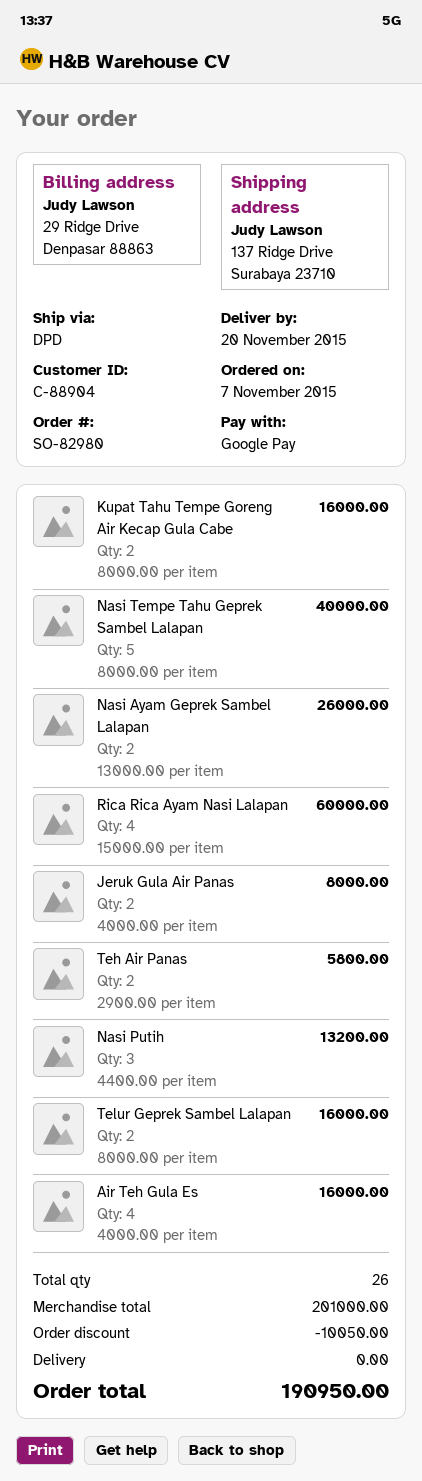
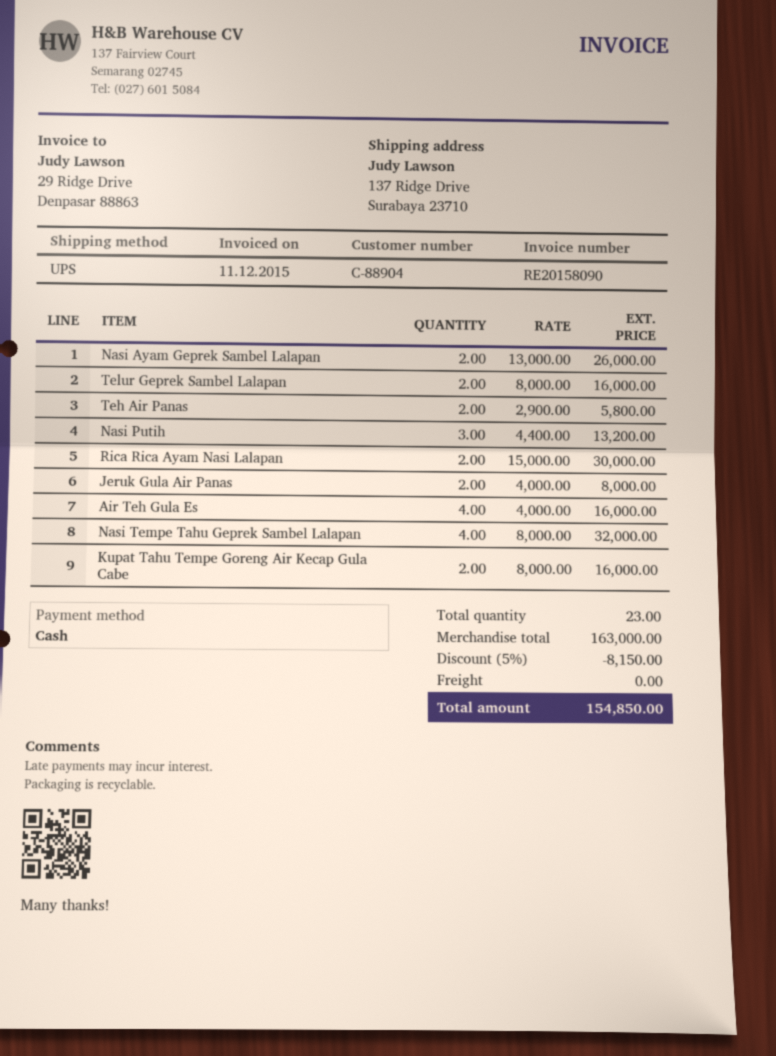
payment method: Google Pay -> cash
shipping method: DPD -> UPS
Nasi Tempe Tahu Geprek Sambel Lalapan: 5 x 8000.00 = 40000.00 -> 4 x 8000.00 = 32000.00
Rica Rica Ayam Nasi Lalapan: 4 x 15000.00 = 60000.00 -> 2 x 15000.00 = 30000.00
total quantity: 26 -> 23
subtotal: 201000.00 -> 163000.00
discount: 10050.00 -> 8150.00
total: 190950.00 -> 154850.00

